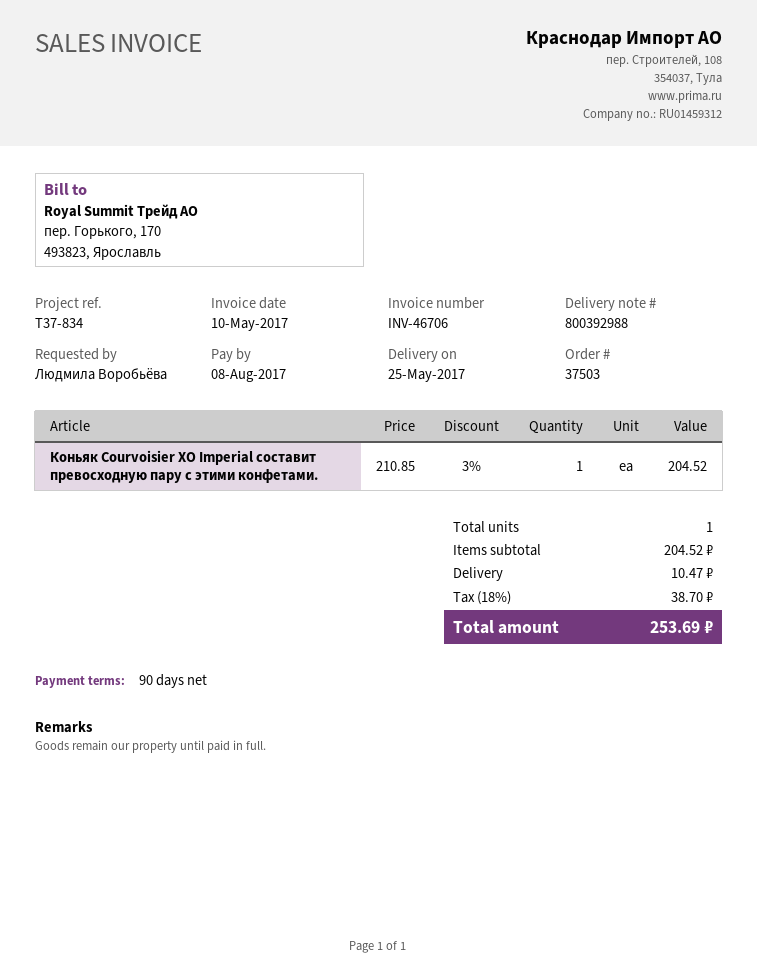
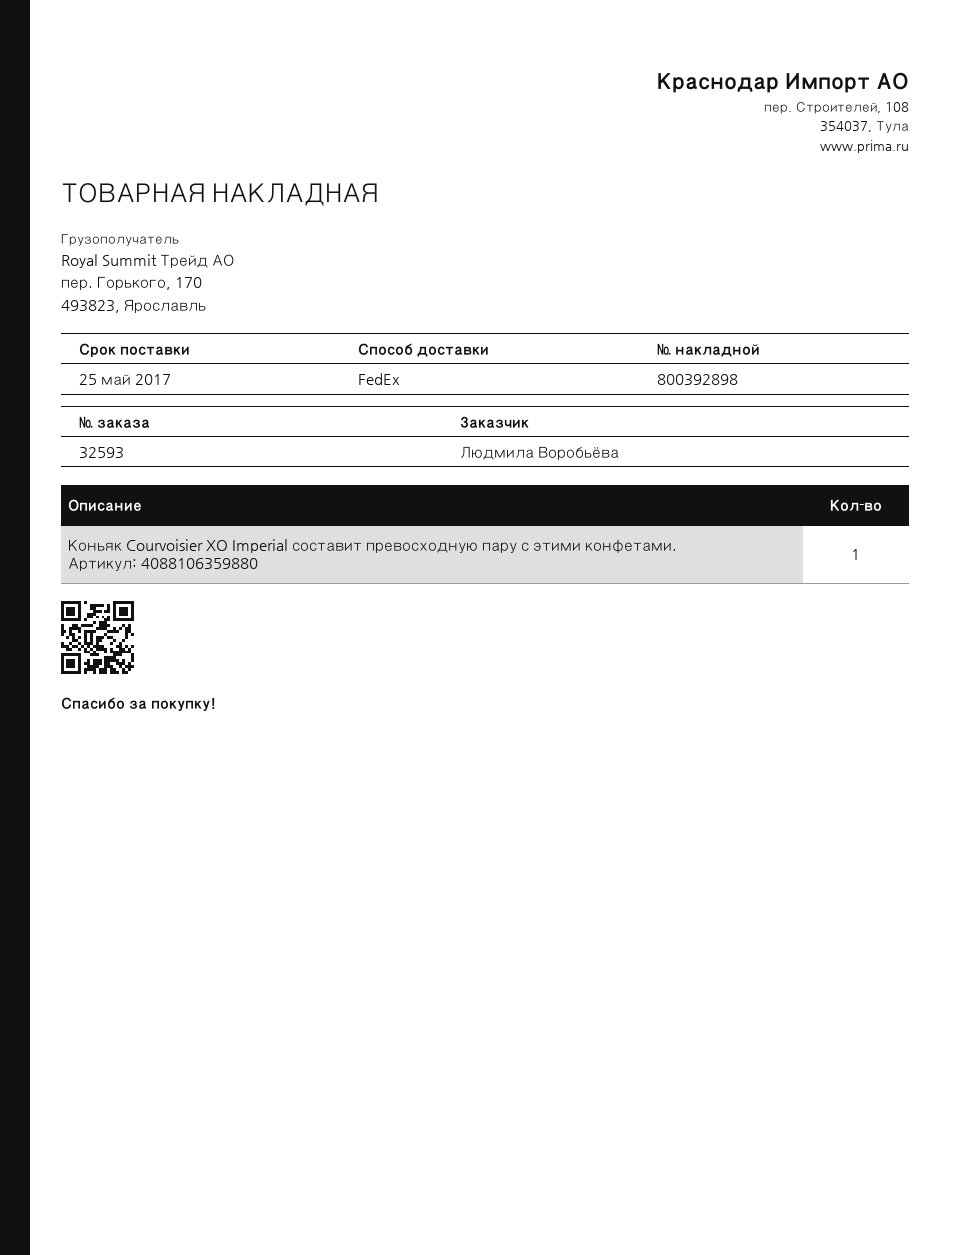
order number: 37503 -> 32593
delivery note number: 800392988 -> 800392898

